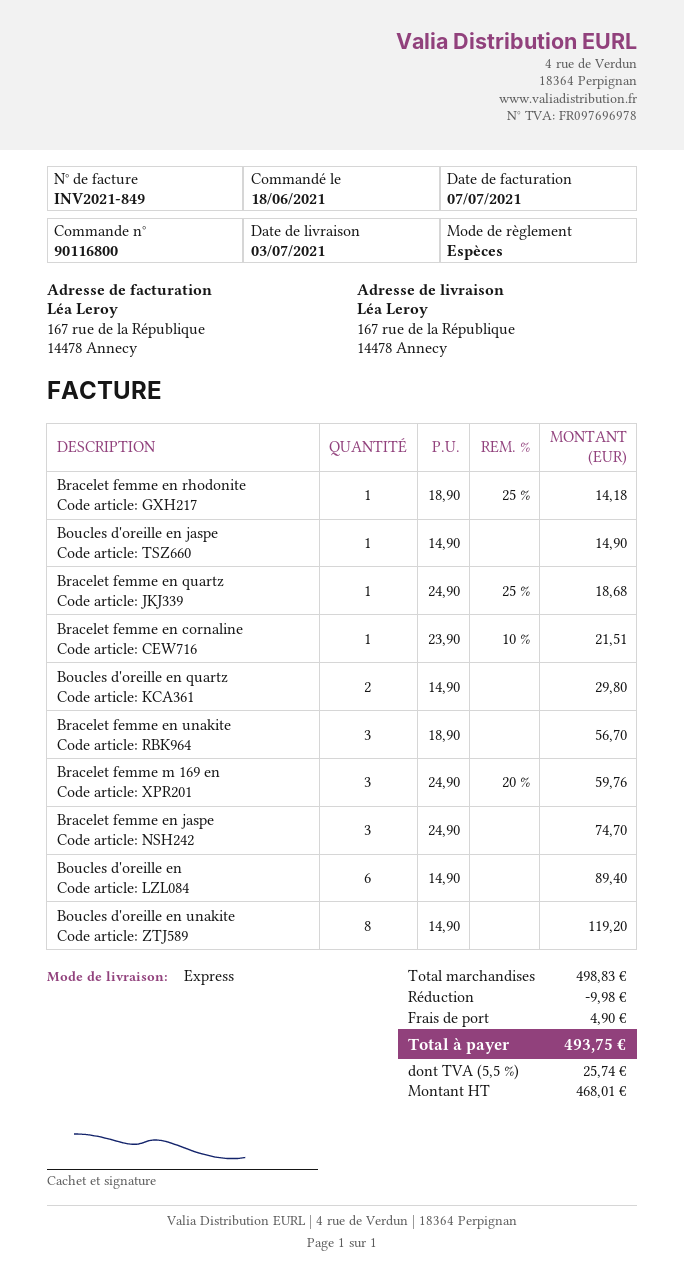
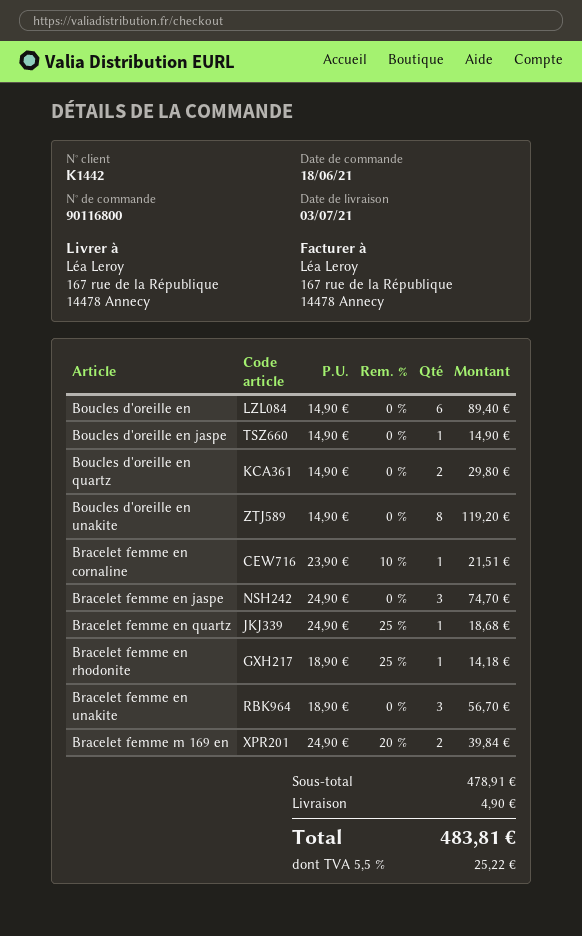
Bracelet femme m 169 en: 3 x 24.90 - 20% = 59.76 -> 2 x 24.90 - 20% = 39.84
subtotal: 498.83 -> 478.91
discount: 9.98 -> none
tax: 5.5% = 25.74 -> 5.5% = 25.22
total: 493.75 -> 483.81

